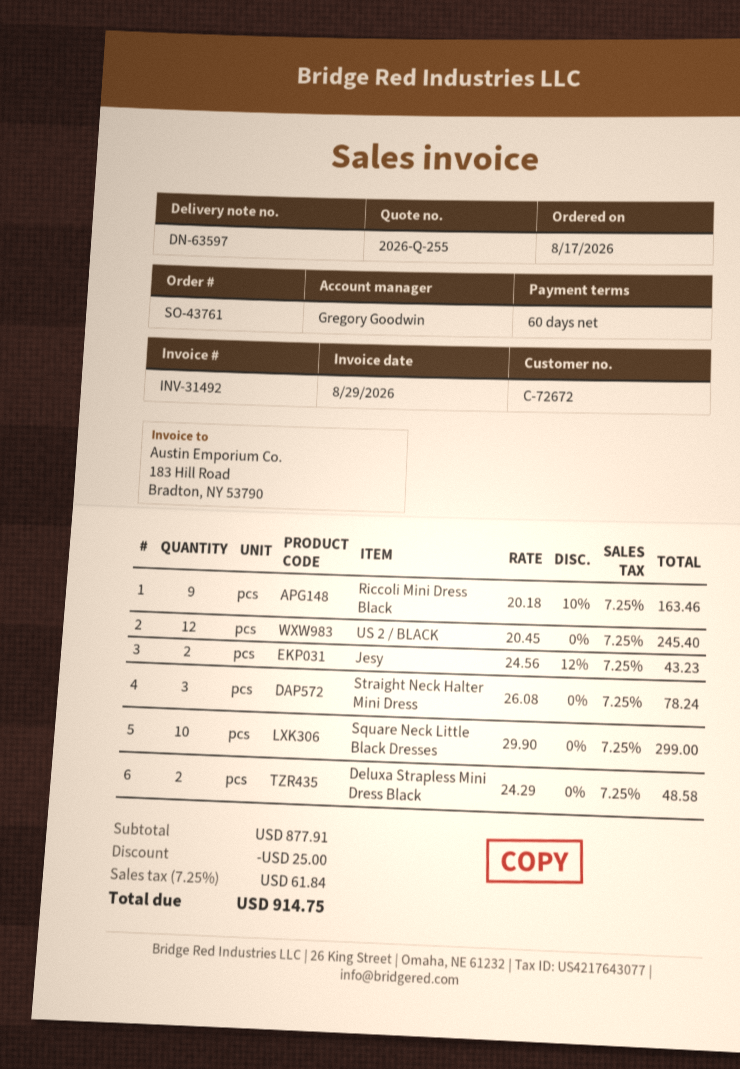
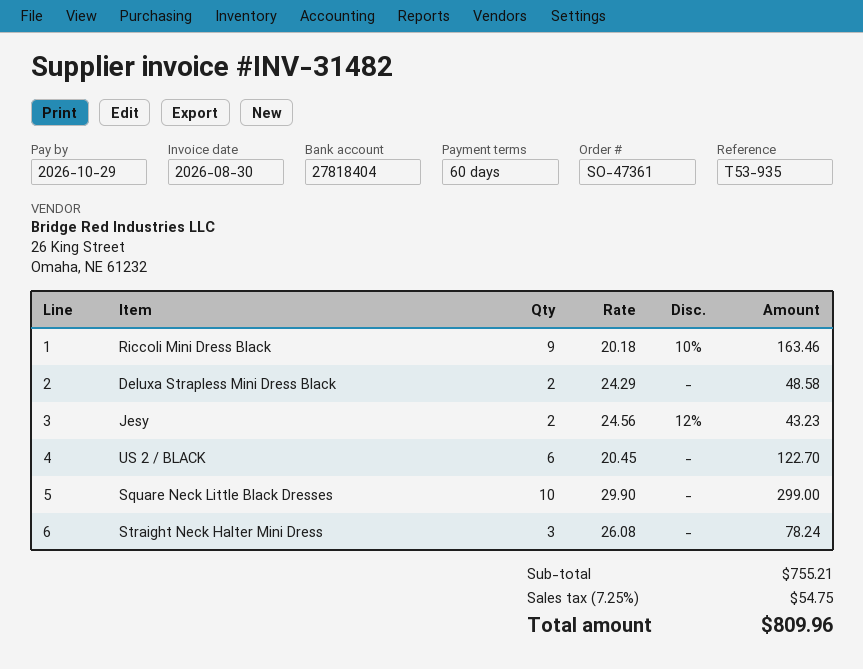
order number: SO-43761 -> SO-47361
invoice number: INV-31492 -> INV-31482
invoice date: 2026-08-29 -> 2026-08-30
US 2 / BLACK: 12 x 20.45 = 245.40 -> 6 x 20.45 = 122.70
subtotal: 877.91 -> 755.21
discount: 25.00 -> none
tax: 7.25% = 61.84 -> 7.25% = 54.75
total: 914.75 -> 809.96

